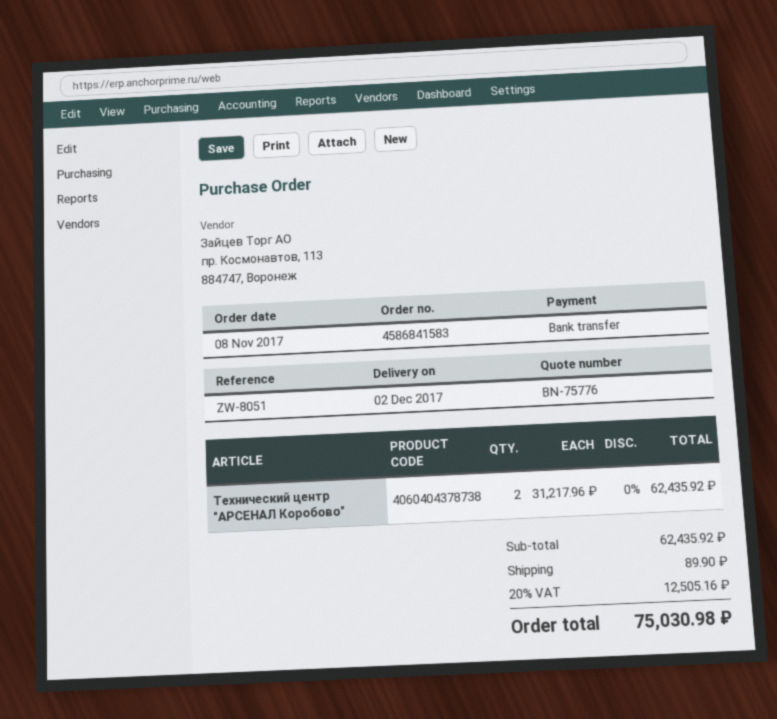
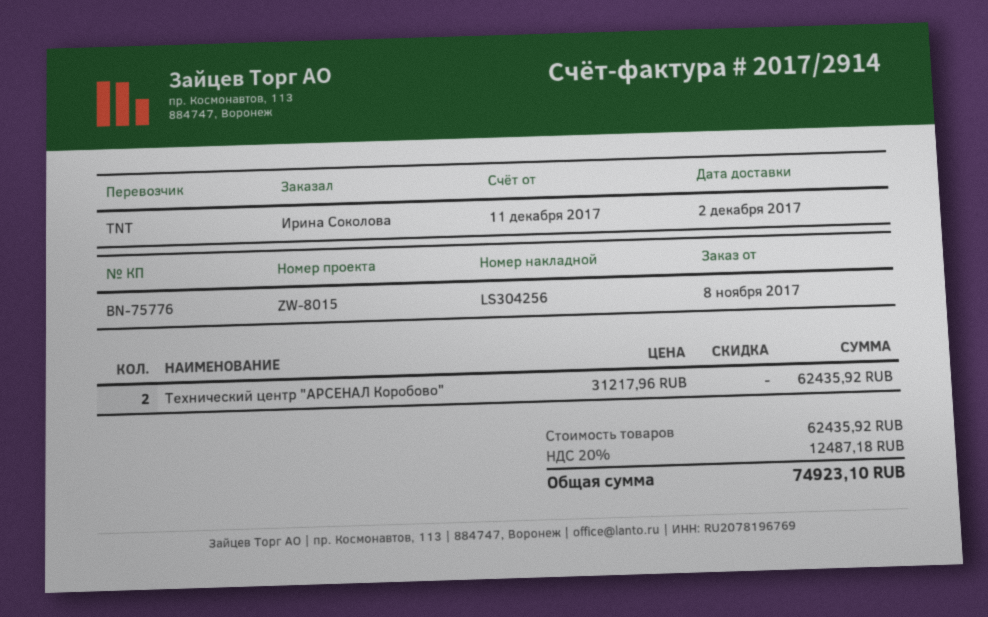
reference: ZW-8051 -> ZW-8015
shipping: 89.90 -> none
tax: 20% = 12505.16 -> 20% = 12487.18
total: 75030.98 -> 74923.10

